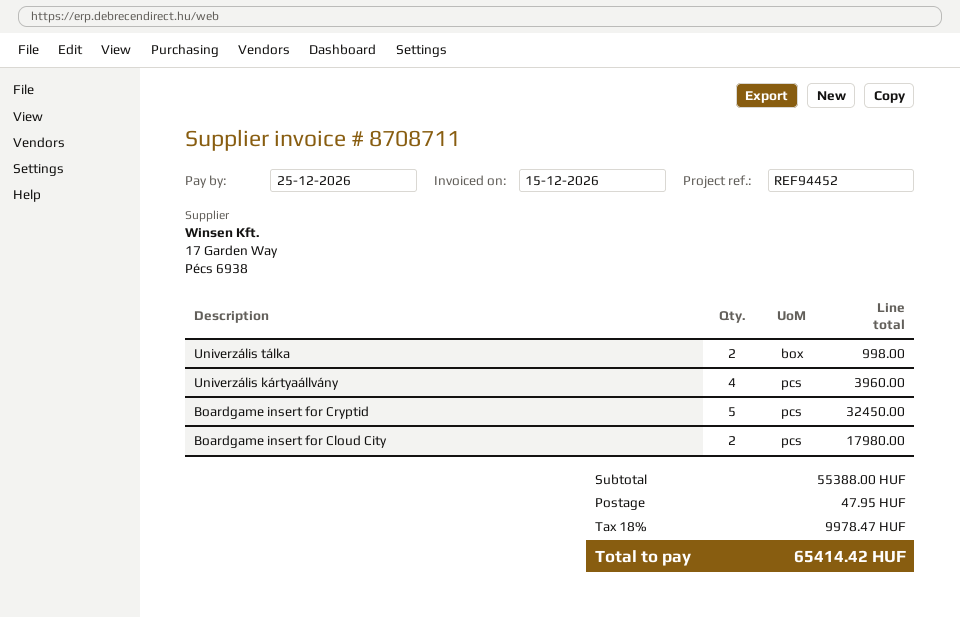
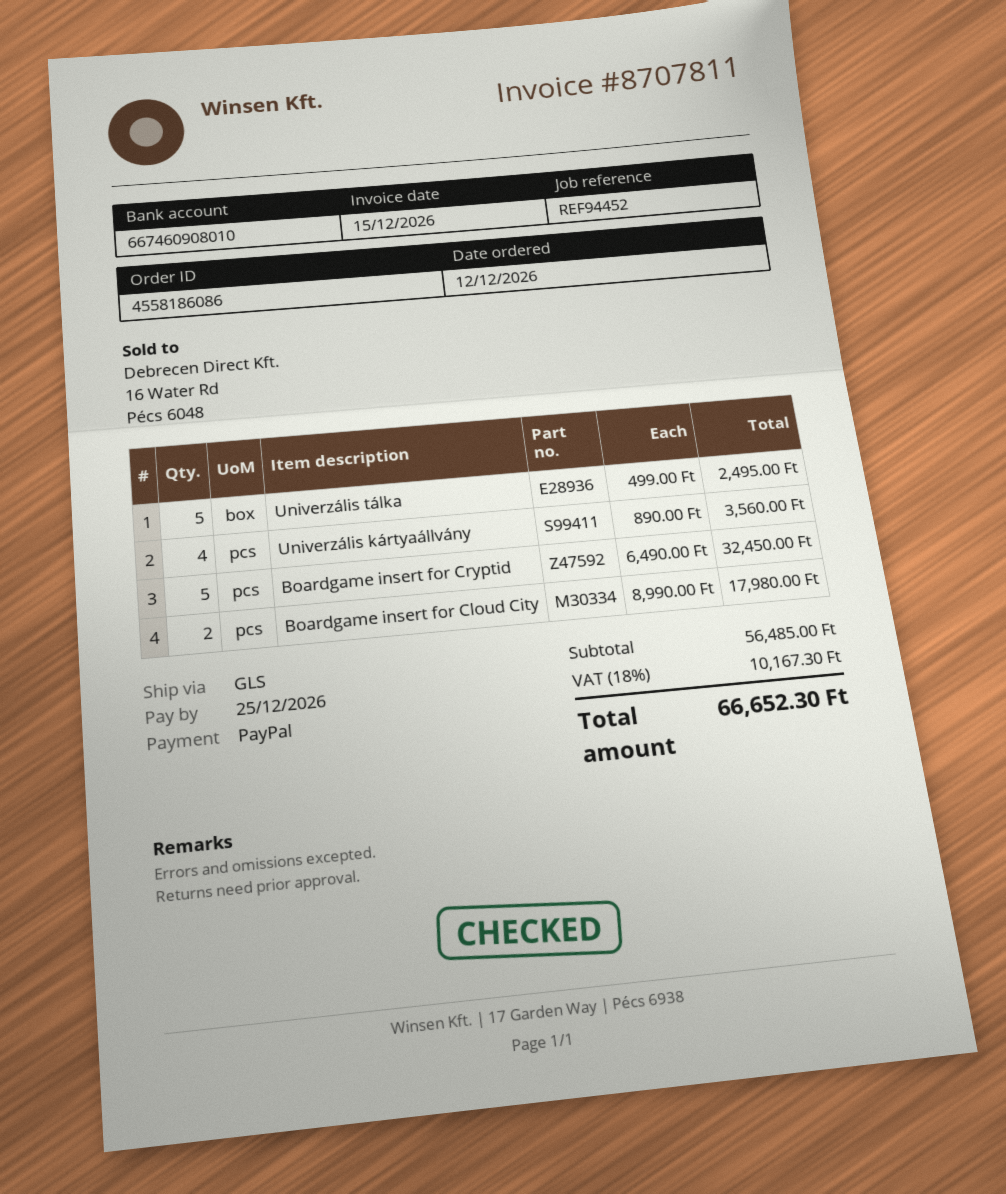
invoice number: 8708711 -> 8707811
Univerzális tálka: 2 for 998.00 -> 5 for 2495.00
Univerzális kártyaállvány: 4 for 3960.00 -> 4 for 3560.00
subtotal: 55388.00 -> 56485.00
shipping: 47.95 -> none
tax: 18% = 9978.47 -> 18% = 10167.30
total: 65414.42 -> 66652.30

